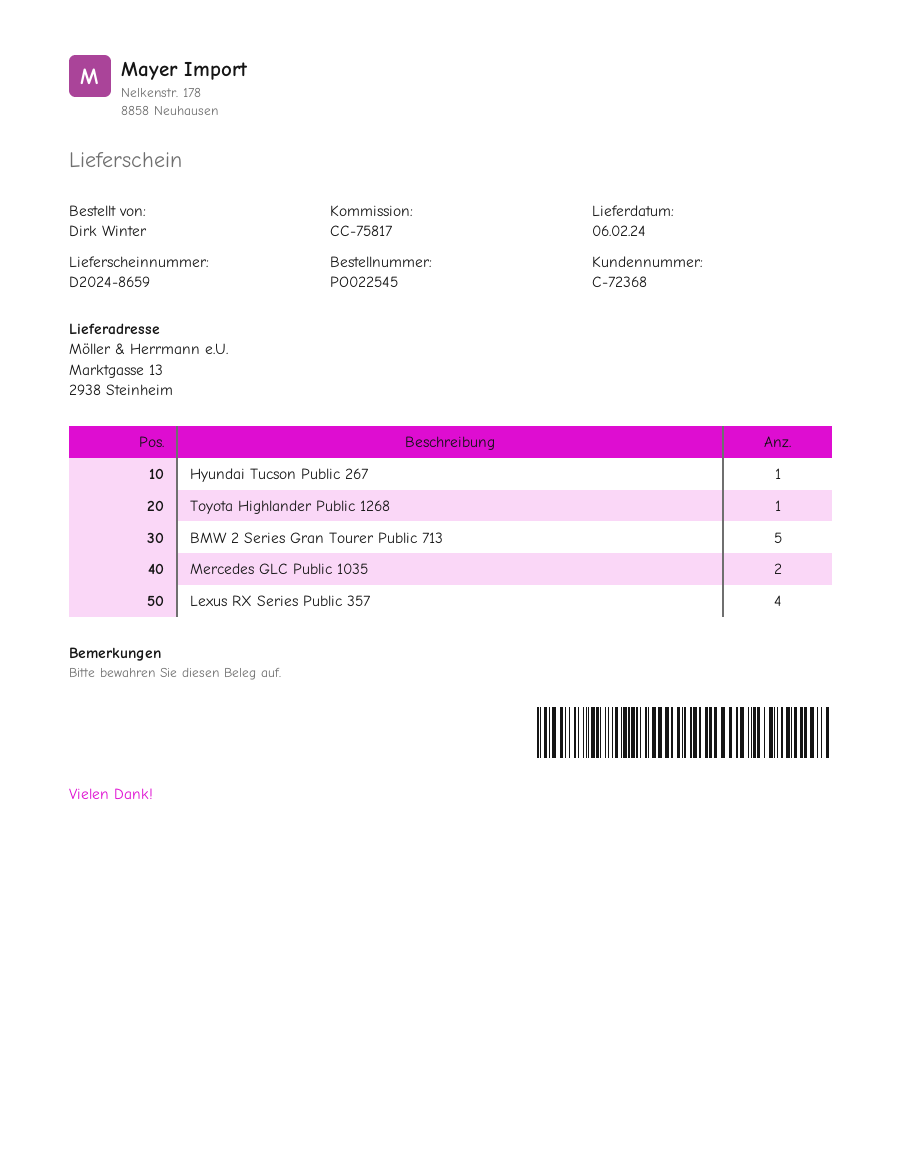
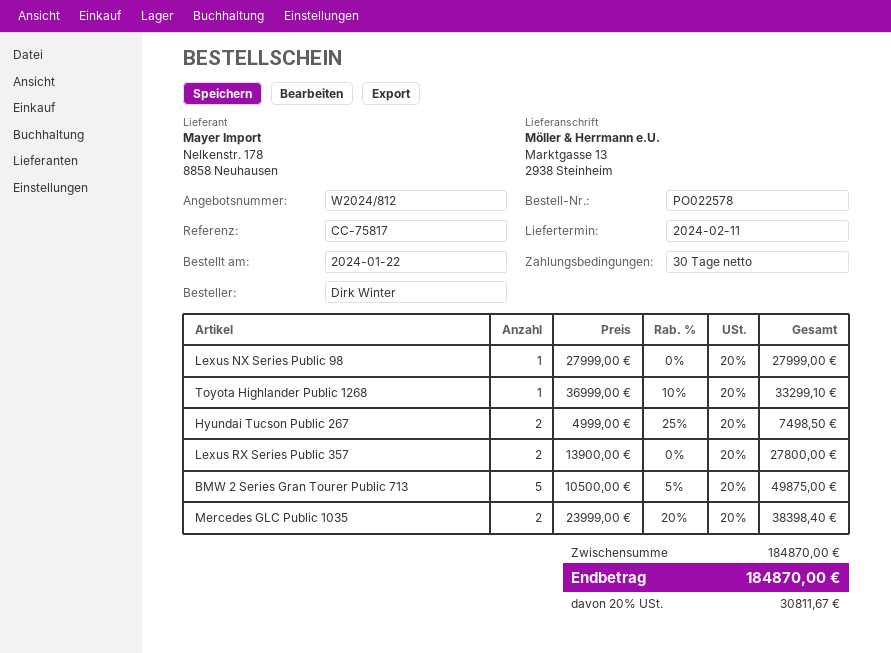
order number: PO022545 -> PO022578
delivery date: 2024-02-06 -> 2024-02-11
Hyundai Tucson Public 267: 1 -> 2
Lexus RX Series Public 357: 4 -> 2
Lexus NX Series Public 98: none -> 1

